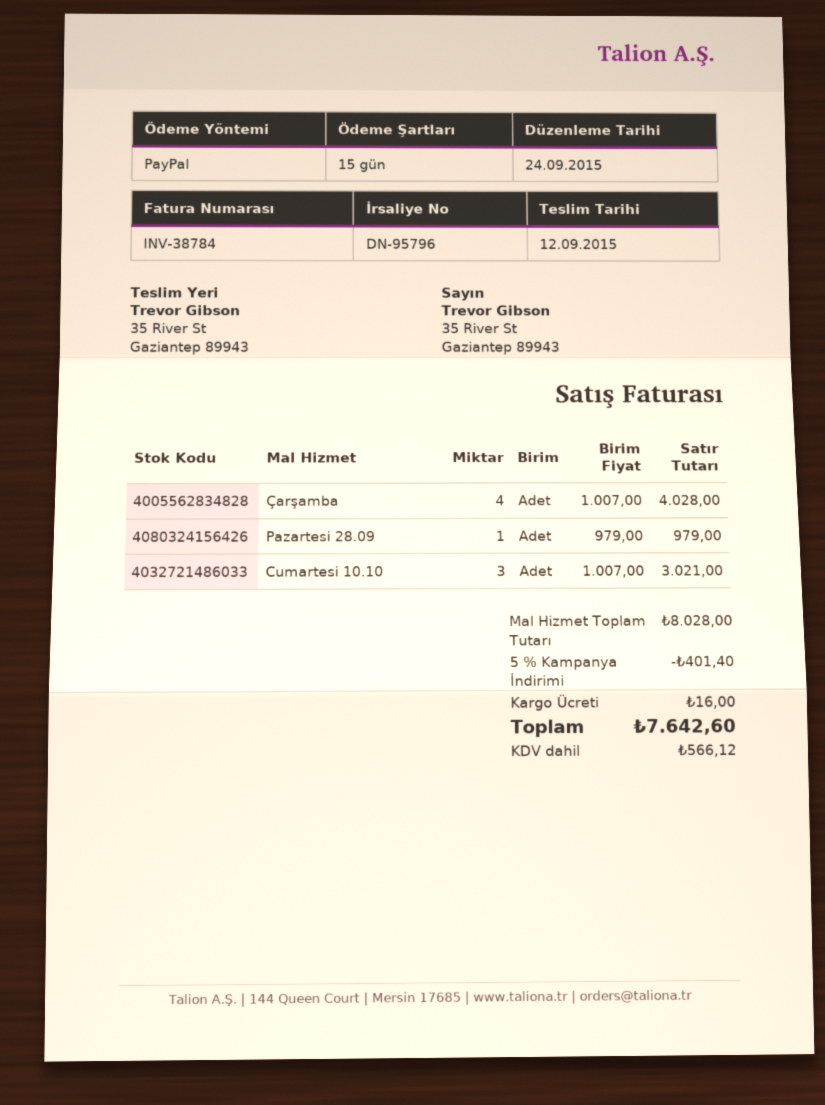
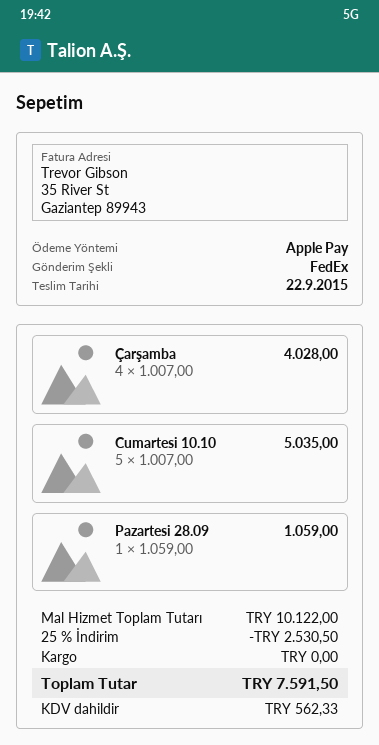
delivery date: 2015-09-12 -> 2015-09-22
payment method: PayPal -> Apple Pay
Pazartesi 28.09: 1 x 979.00 = 979.00 -> 1 x 1059.00 = 1059.00
Cumartesi 10.10: 3 x 1007.00 = 3021.00 -> 5 x 1007.00 = 5035.00
subtotal: 8028.00 -> 10122.00
discount: 5% = 401.40 -> 25% = 2530.50
shipping: 16.00 -> 0.00
tax: 566.12 -> 562.33
total: 7642.60 -> 7591.50

